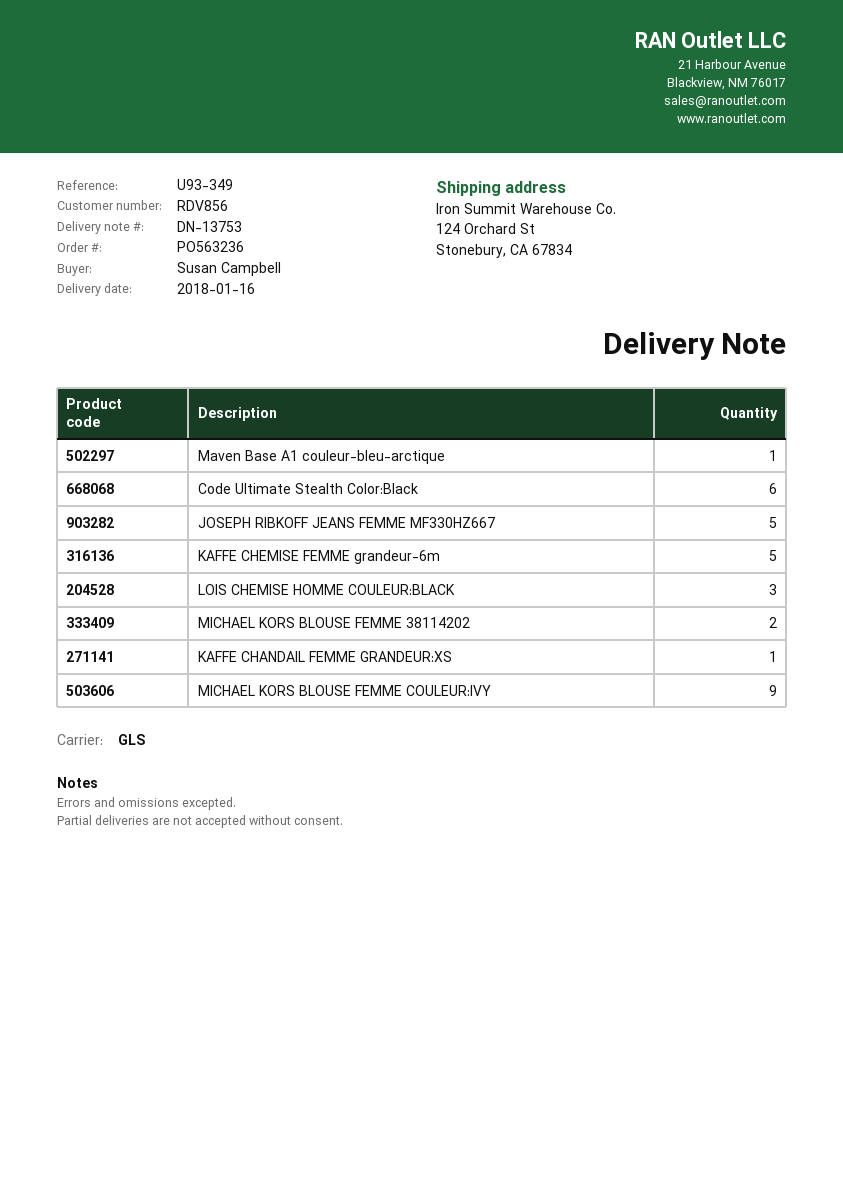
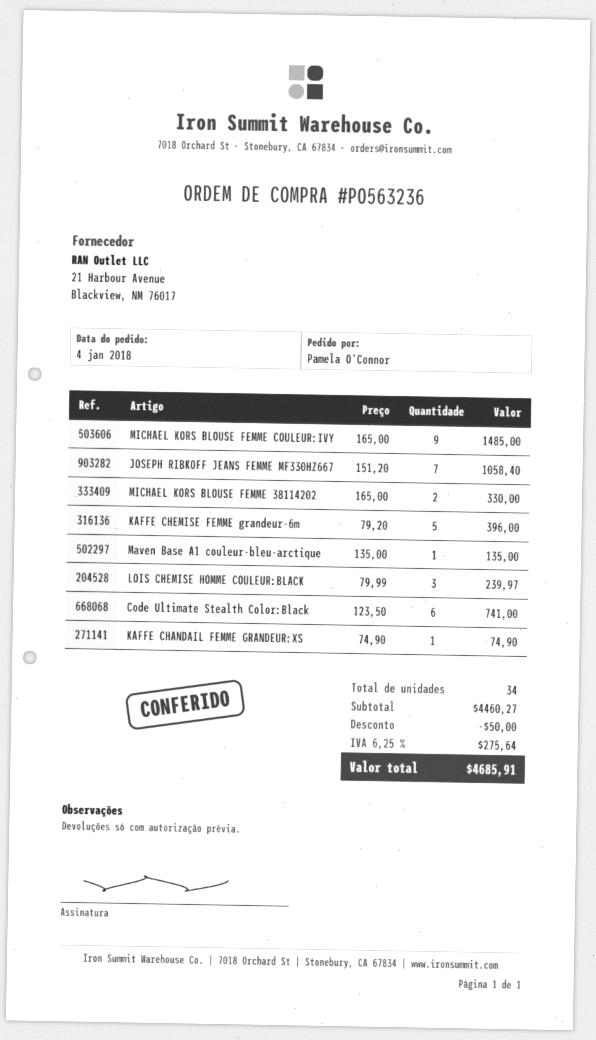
ordered by: Susan Campbell -> Pamela O'Connor
JOSEPH RIBKOFF JEANS FEMME MF330HZ667: 5 -> 7

